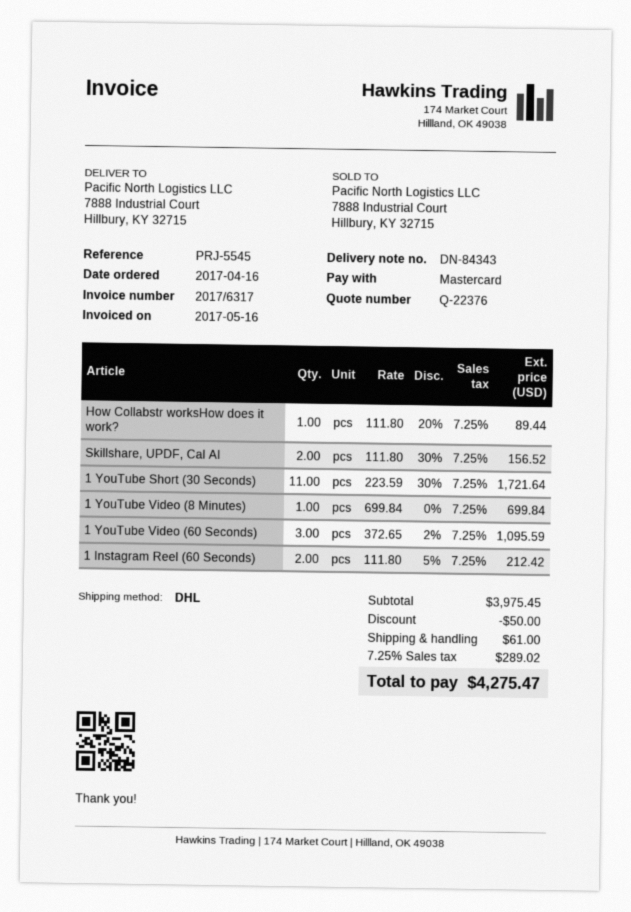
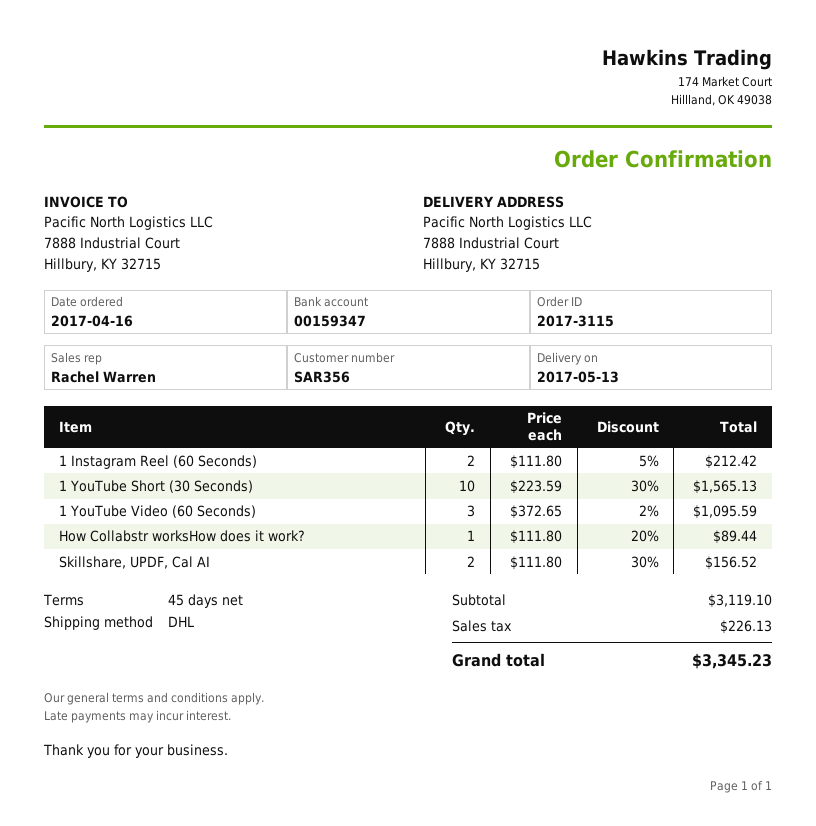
1 YouTube Short (30 Seconds): 11 x 223.59 - 30% = 1721.64 -> 10 x 223.59 - 30% = 1565.13
1 YouTube Video (8 Minutes): 1 x 699.84 = 699.84 -> none
subtotal: 3975.45 -> 3119.10
discount: 50.00 -> none
shipping: 61.00 -> none
tax: 289.02 -> 226.13
total: 4275.47 -> 3345.23

